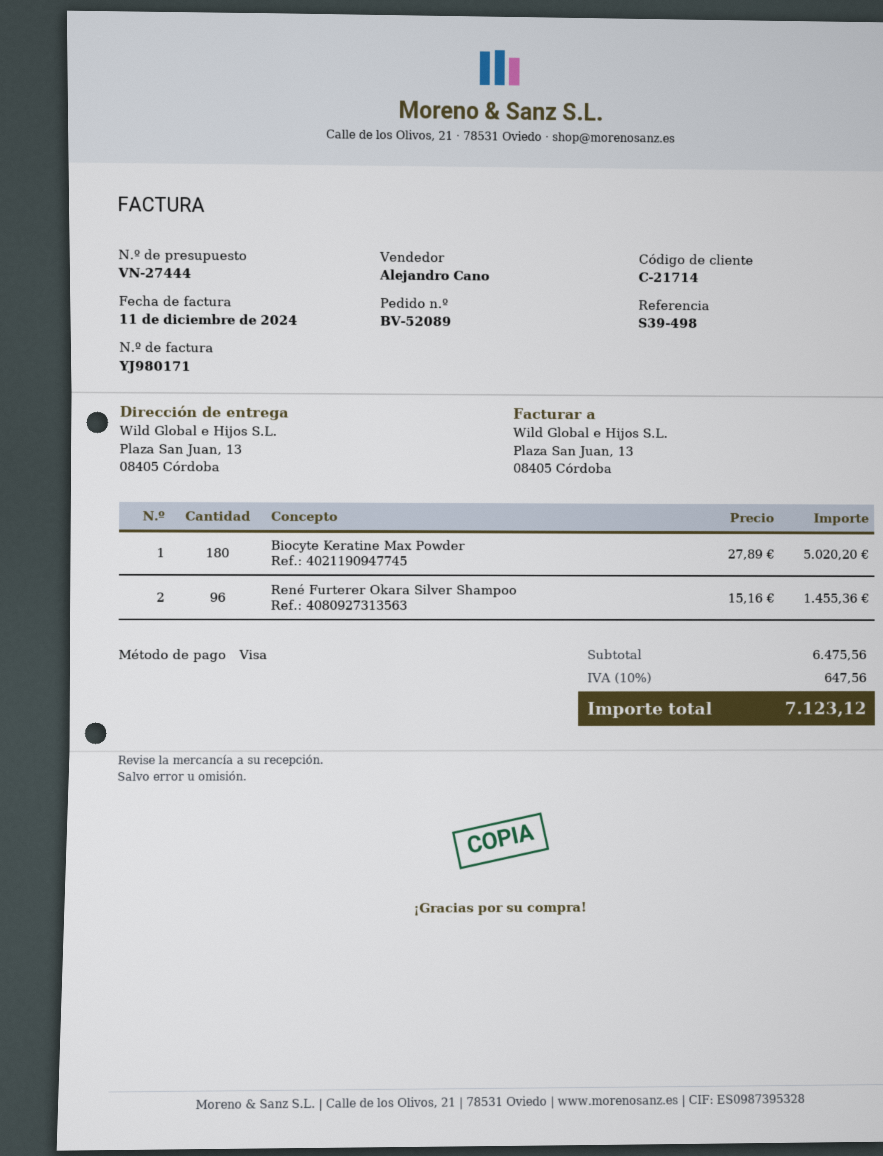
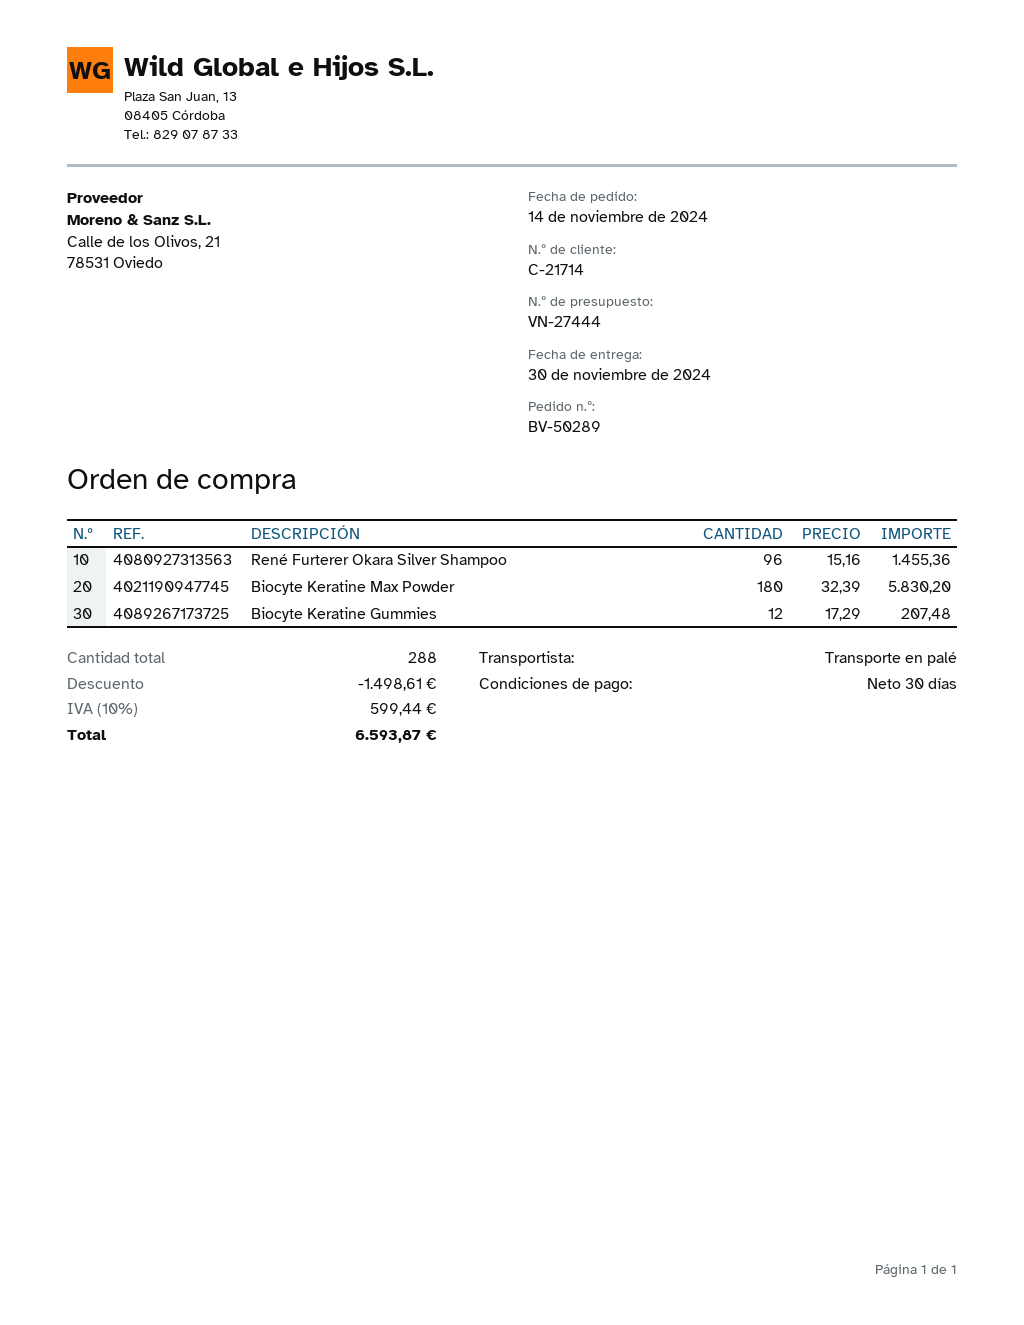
order number: BV-52089 -> BV-50289
Biocyte Keratine Max Powder: 180 x 27.89 = 5020.20 -> 180 x 32.39 = 5830.20
Biocyte Keratine Gummies: none -> 12 x 17.29 = 207.48
discount: none -> 1498.61
tax: 10% = 647.56 -> 10% = 599.44
total: 7123.12 -> 6593.87

